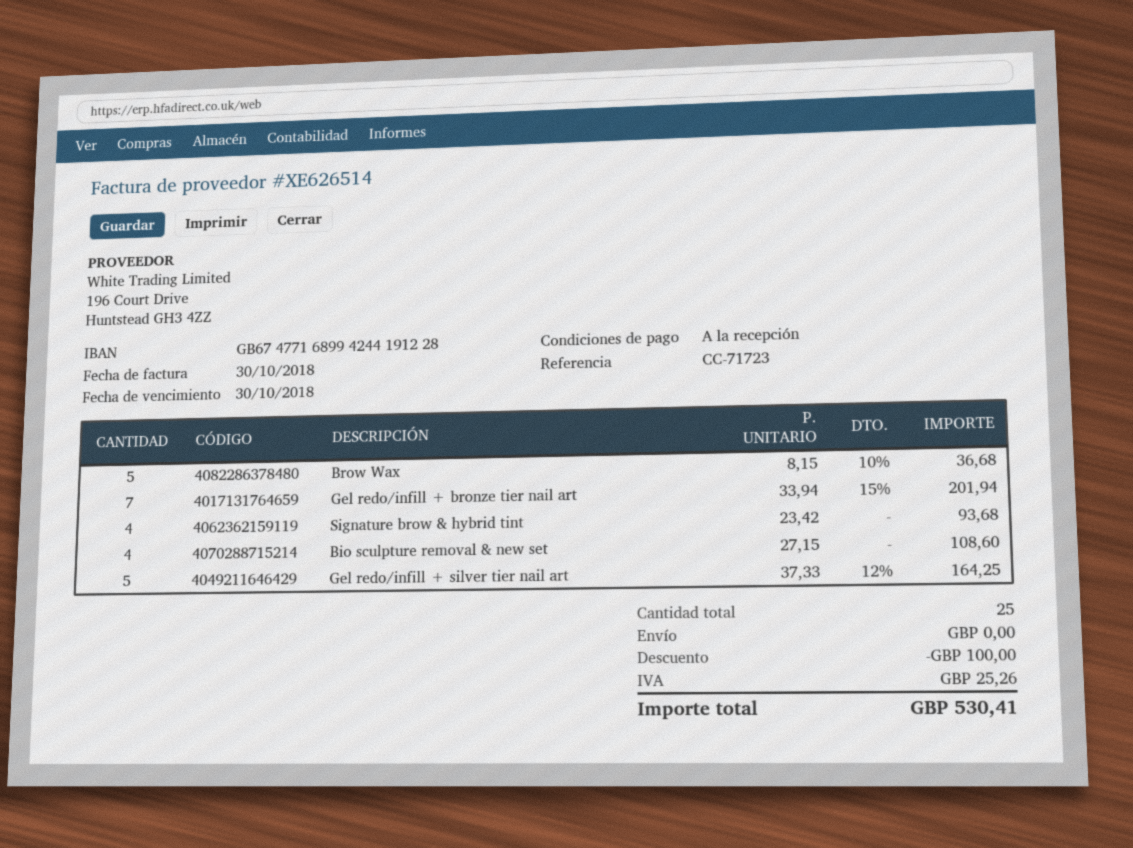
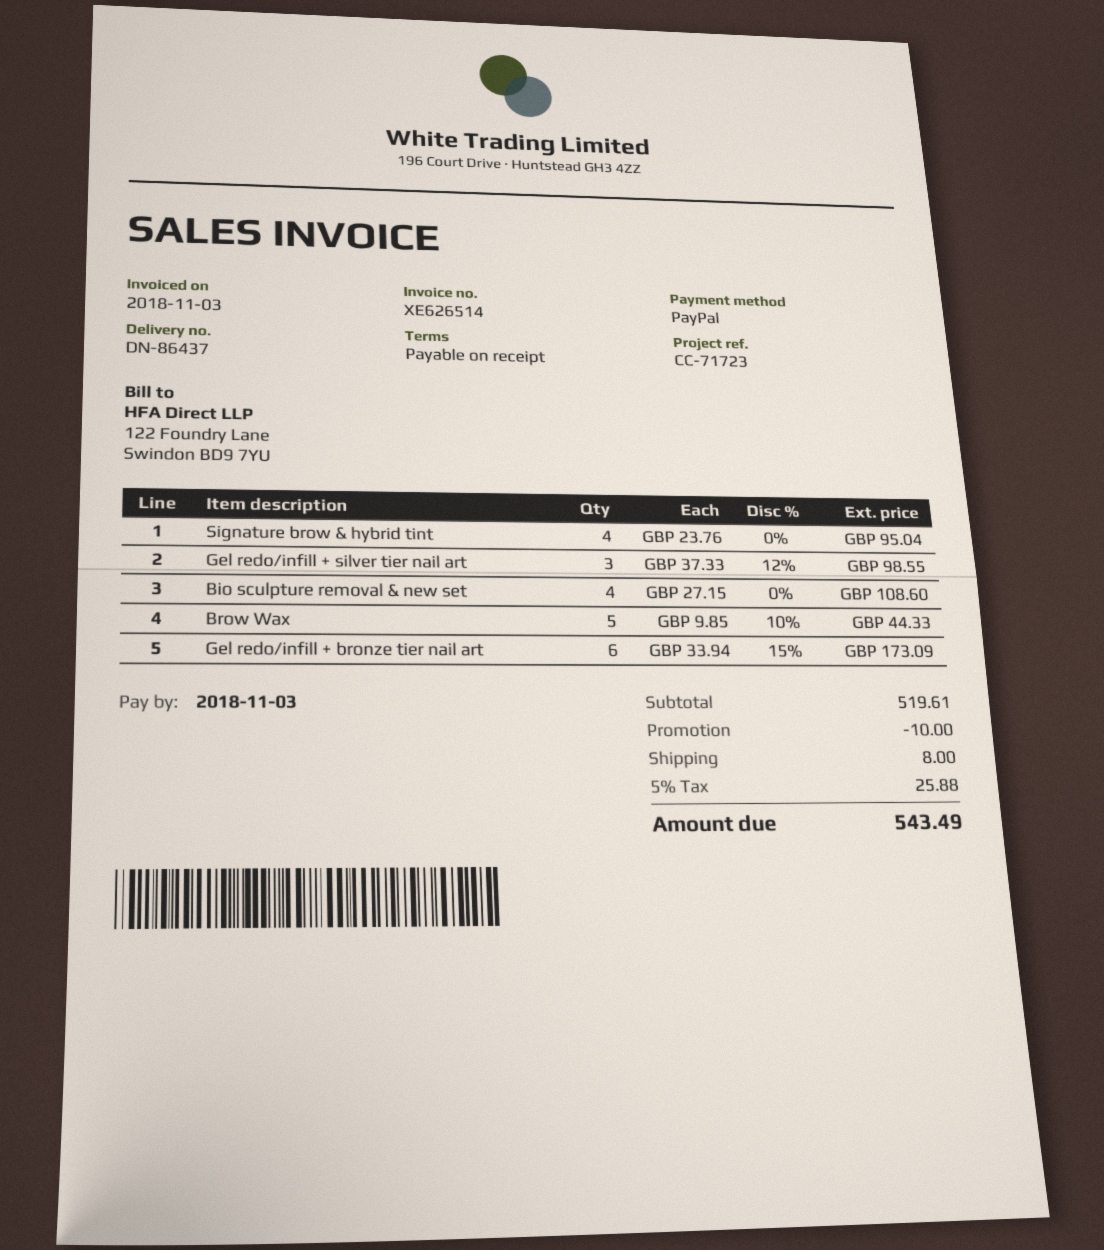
invoice date: 2018-10-30 -> 2018-11-03
due date: 2018-10-30 -> 2018-11-03
Brow Wax: 5 x 8.15 - 10% = 36.68 -> 5 x 9.85 - 10% = 44.33
Gel redo/infill + bronze tier nail art: 7 x 33.94 - 15% = 201.94 -> 6 x 33.94 - 15% = 173.09
Signature brow & hybrid tint: 4 x 23.42 = 93.68 -> 4 x 23.76 = 95.04
Gel redo/infill + silver tier nail art: 5 x 37.33 - 12% = 164.25 -> 3 x 37.33 - 12% = 98.55
discount: 100.00 -> 10.00
shipping: 0.00 -> 8.00
tax: 25.26 -> 25.88
total: 530.41 -> 543.49

